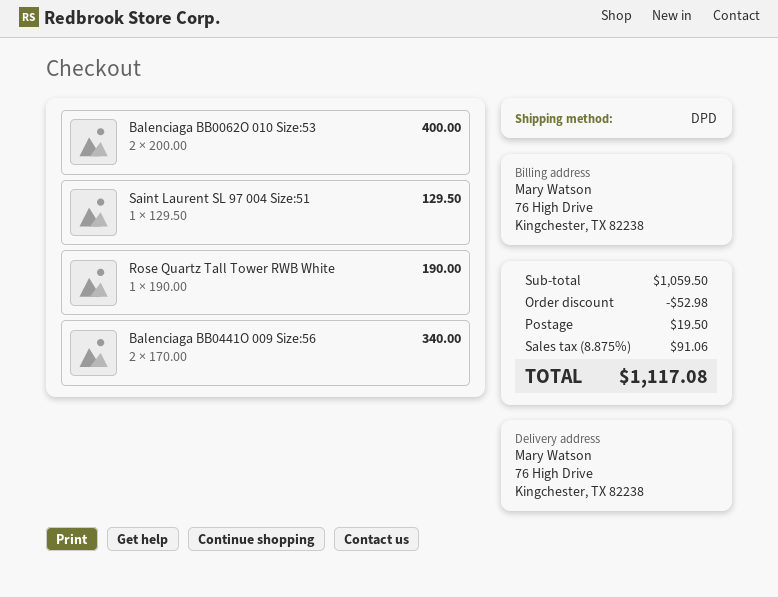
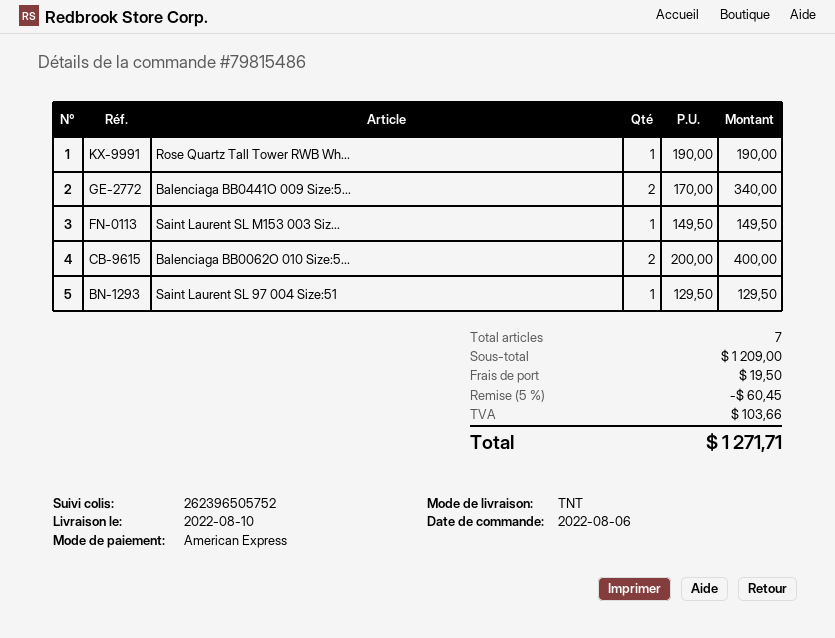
shipping method: DPD -> TNT
Saint Laurent SL M153 003 Siz...: none -> 1 x 149.50 = 149.50
subtotal: 1059.50 -> 1209.00
discount: 52.98 -> 60.45
tax: 91.06 -> 103.66
total: 1117.08 -> 1271.71

